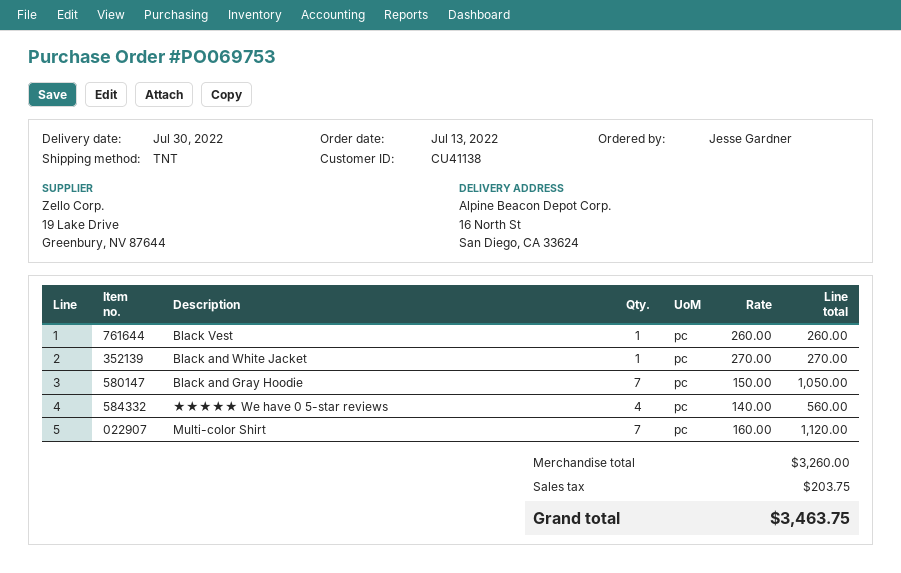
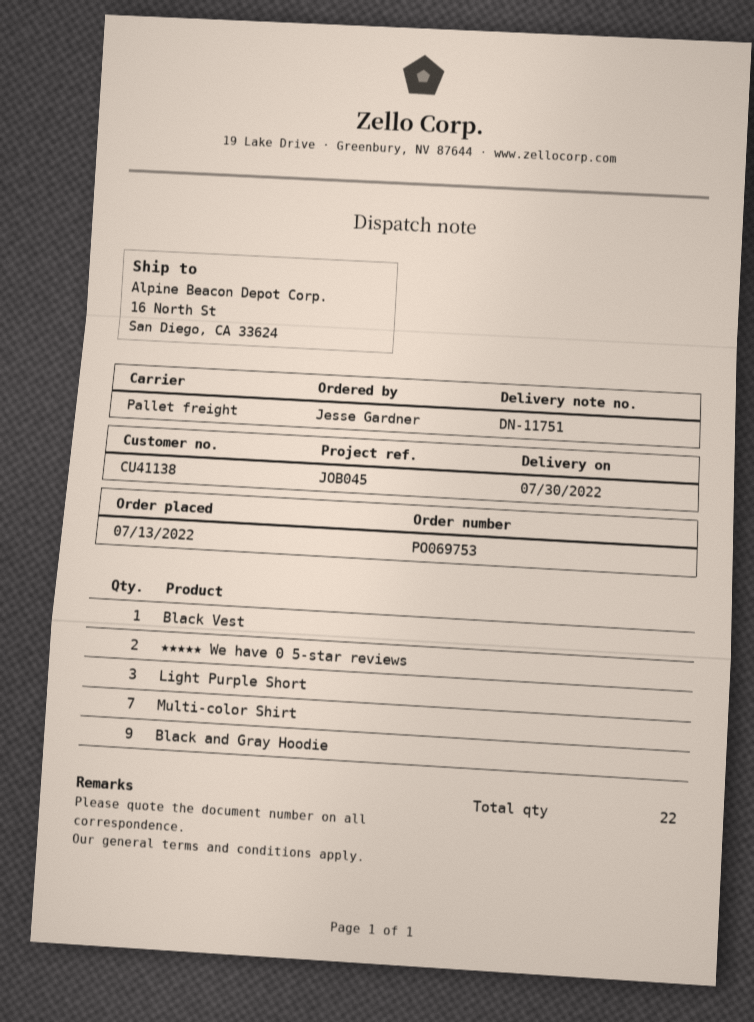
shipping method: TNT -> pallet freight
Black and White Jacket: 1 -> none
Black and Gray Hoodie: 7 -> 9
★★★★★ We have 0 5-star reviews: 4 -> 2
Light Purple Short: none -> 3

